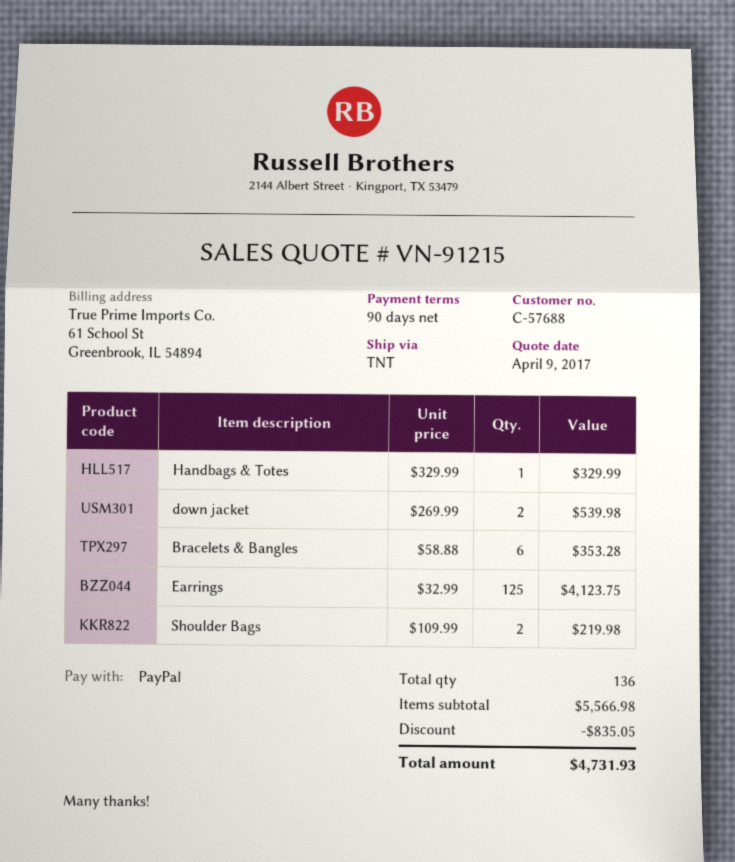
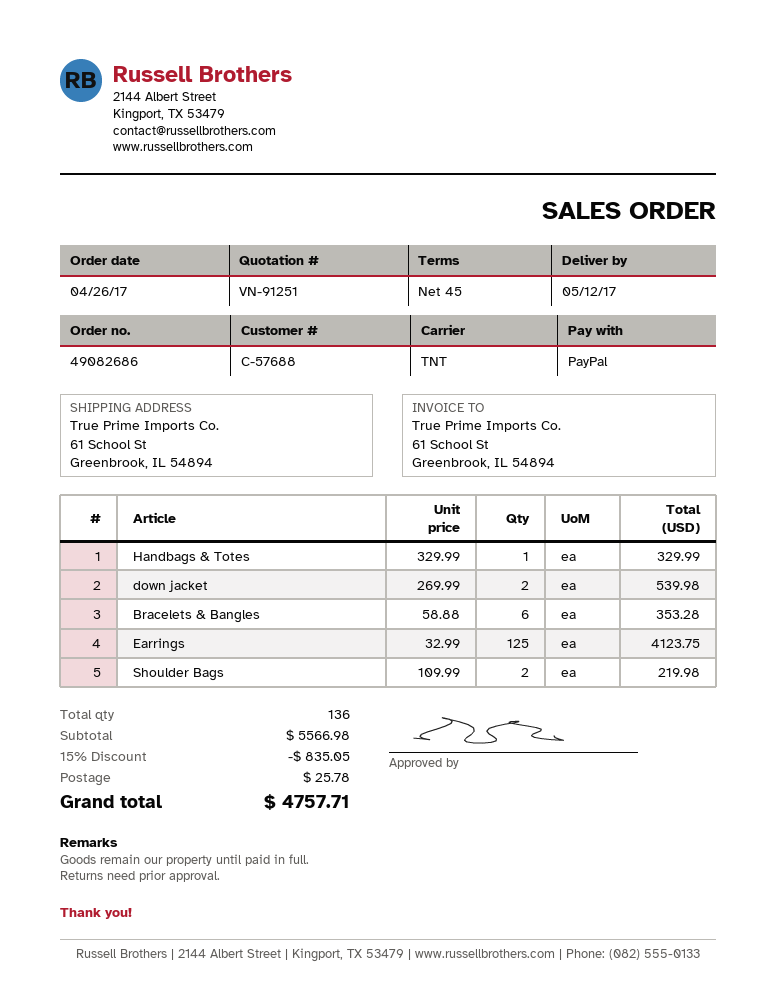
quote number: VN-91215 -> VN-91251
payment terms: 90 days -> 45 days
shipping: none -> 25.78
total: 4731.93 -> 4757.71

